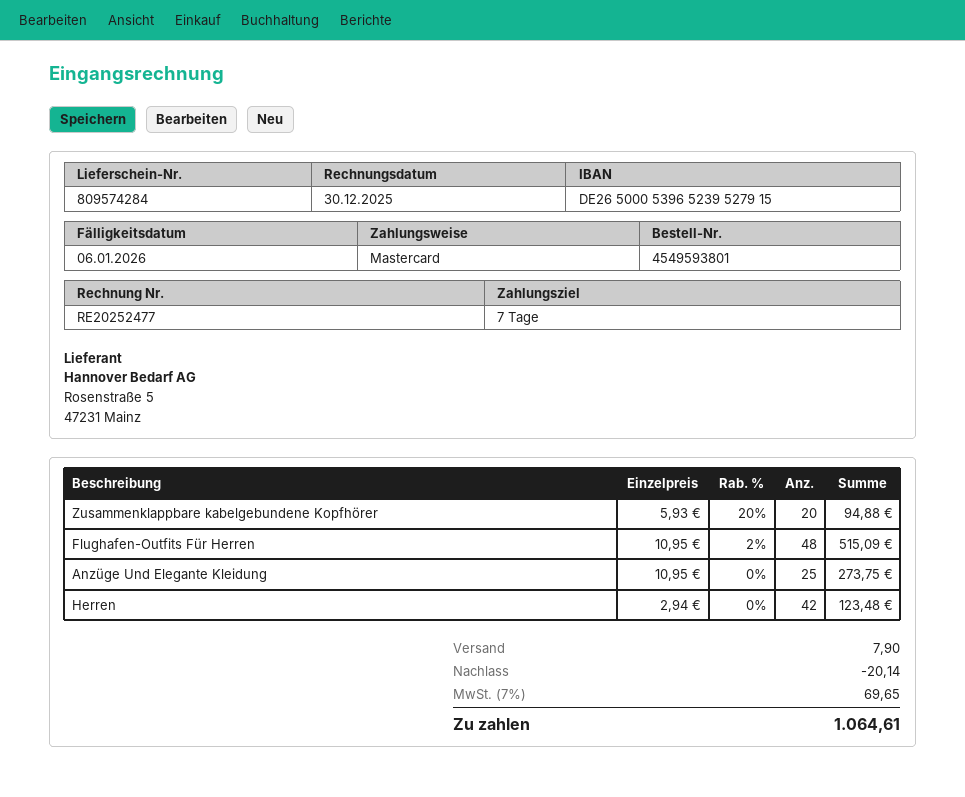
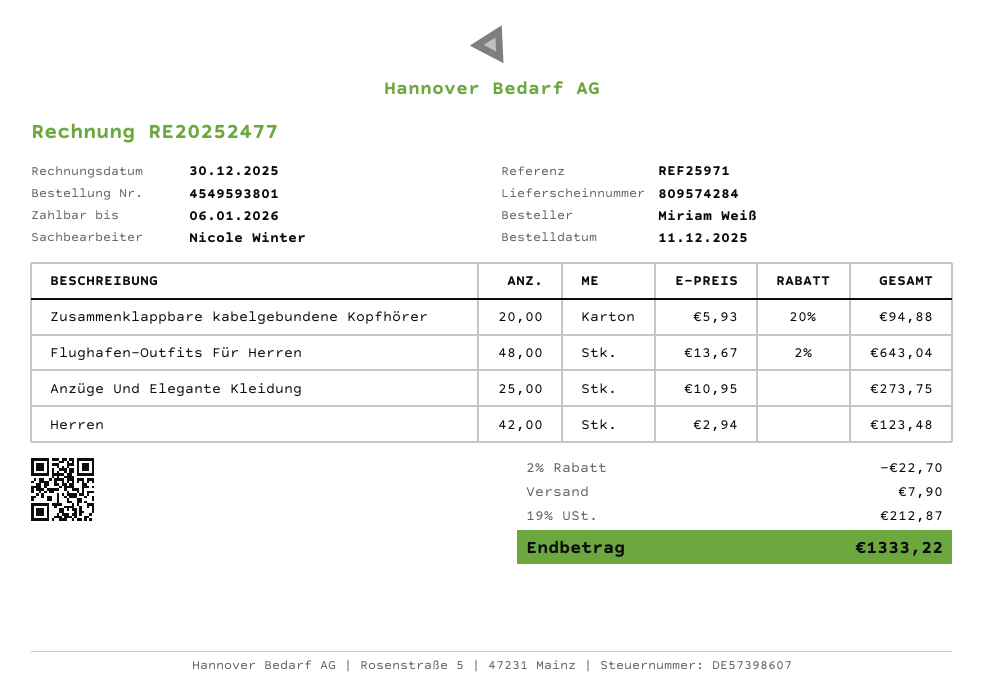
Flughafen-Outfits Für Herren: 48 x 10.95 - 2% = 515.09 -> 48 x 13.67 - 2% = 643.04
discount: 20.14 -> 22.70
tax: 7% = 69.65 -> 19% = 212.87
total: 1064.61 -> 1333.22

